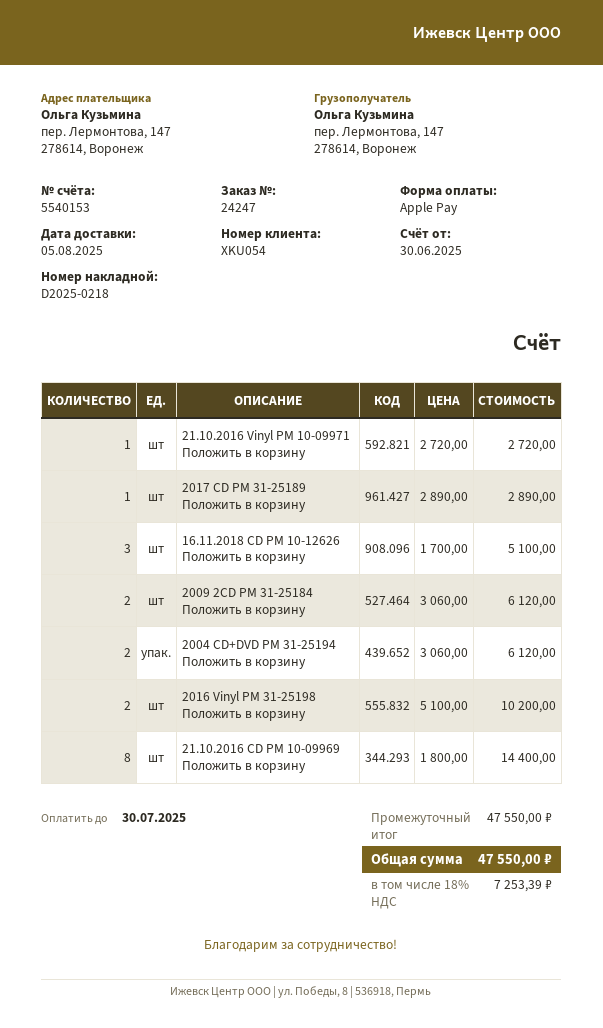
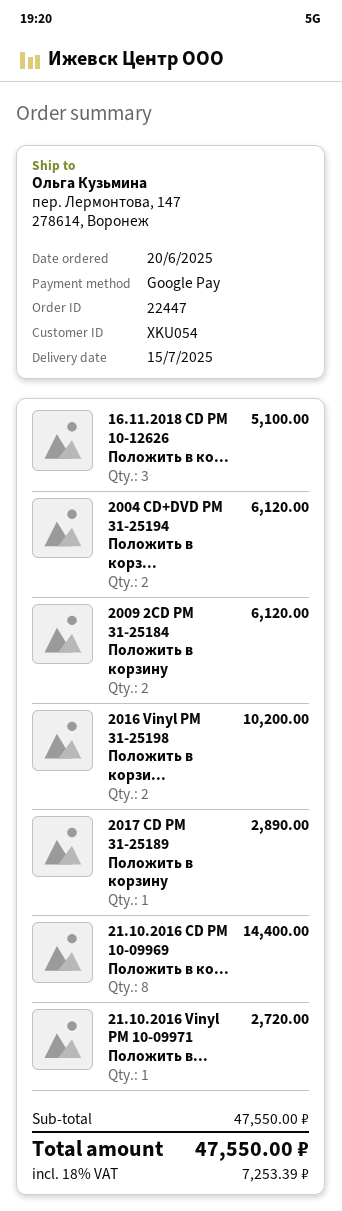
order number: 24247 -> 22447
delivery date: 2025-08-05 -> 2025-07-15
payment method: Apple Pay -> Google Pay

